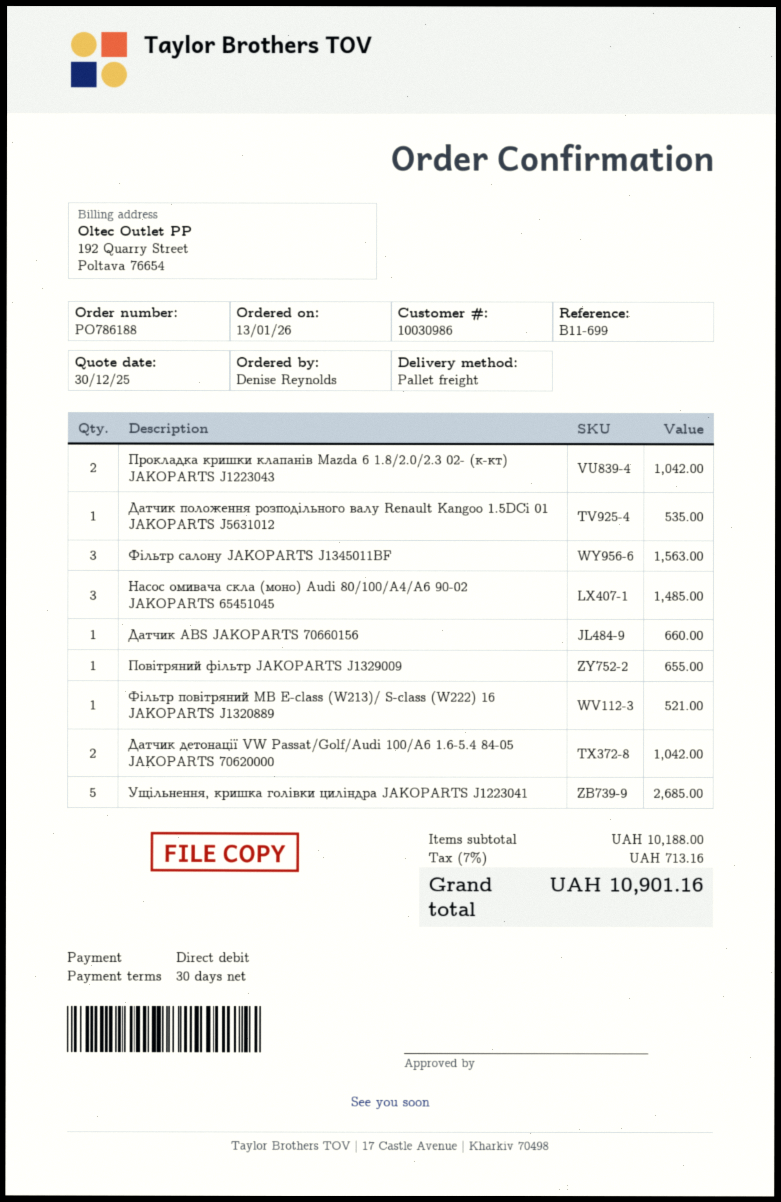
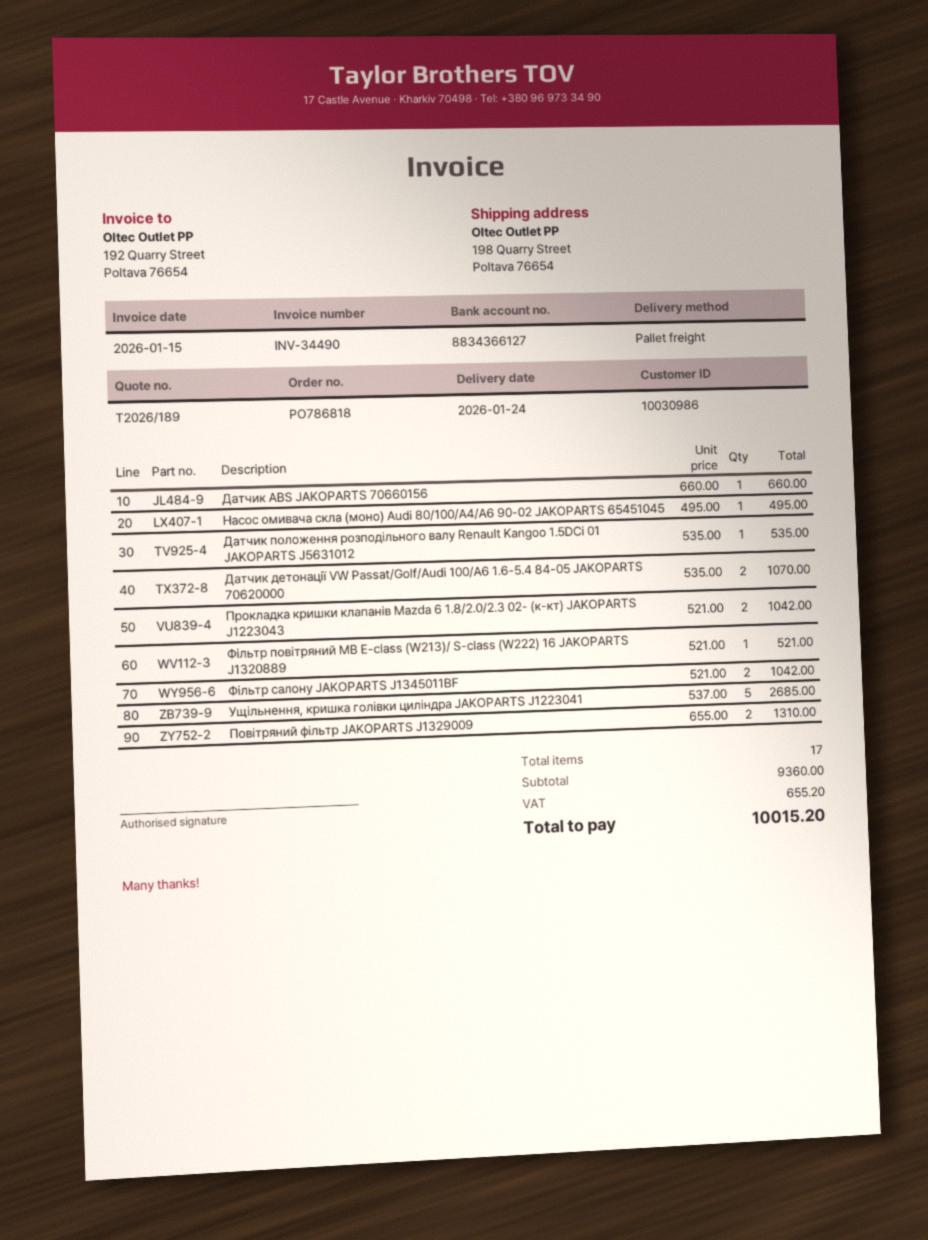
order number: PO786188 -> PO786818
Фільтр салону JAKOPARTS J1345011BF: 3 for 1563.00 -> 2 for 1042.00
Насос омивача скла (моно) Audi 80/100/A4/A6 90-02 JAKOPARTS 65451045: 3 for 1485.00 -> 1 for 495.00
Повітряний фільтр JAKOPARTS J1329009: 1 for 655.00 -> 2 for 1310.00
Датчик детонації VW Passat/Golf/Audi 100/A6 1.6-5.4 84-05 JAKOPARTS 70620000: 2 for 1042.00 -> 2 for 1070.00
subtotal: 10188.00 -> 9360.00
tax: 713.16 -> 655.20
total: 10901.16 -> 10015.20

